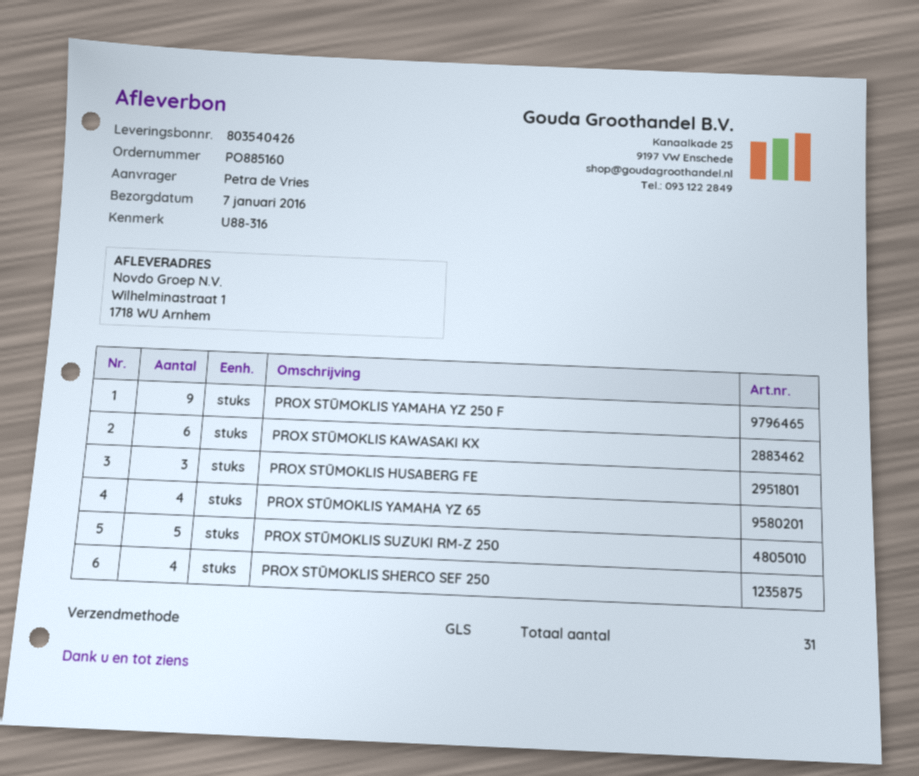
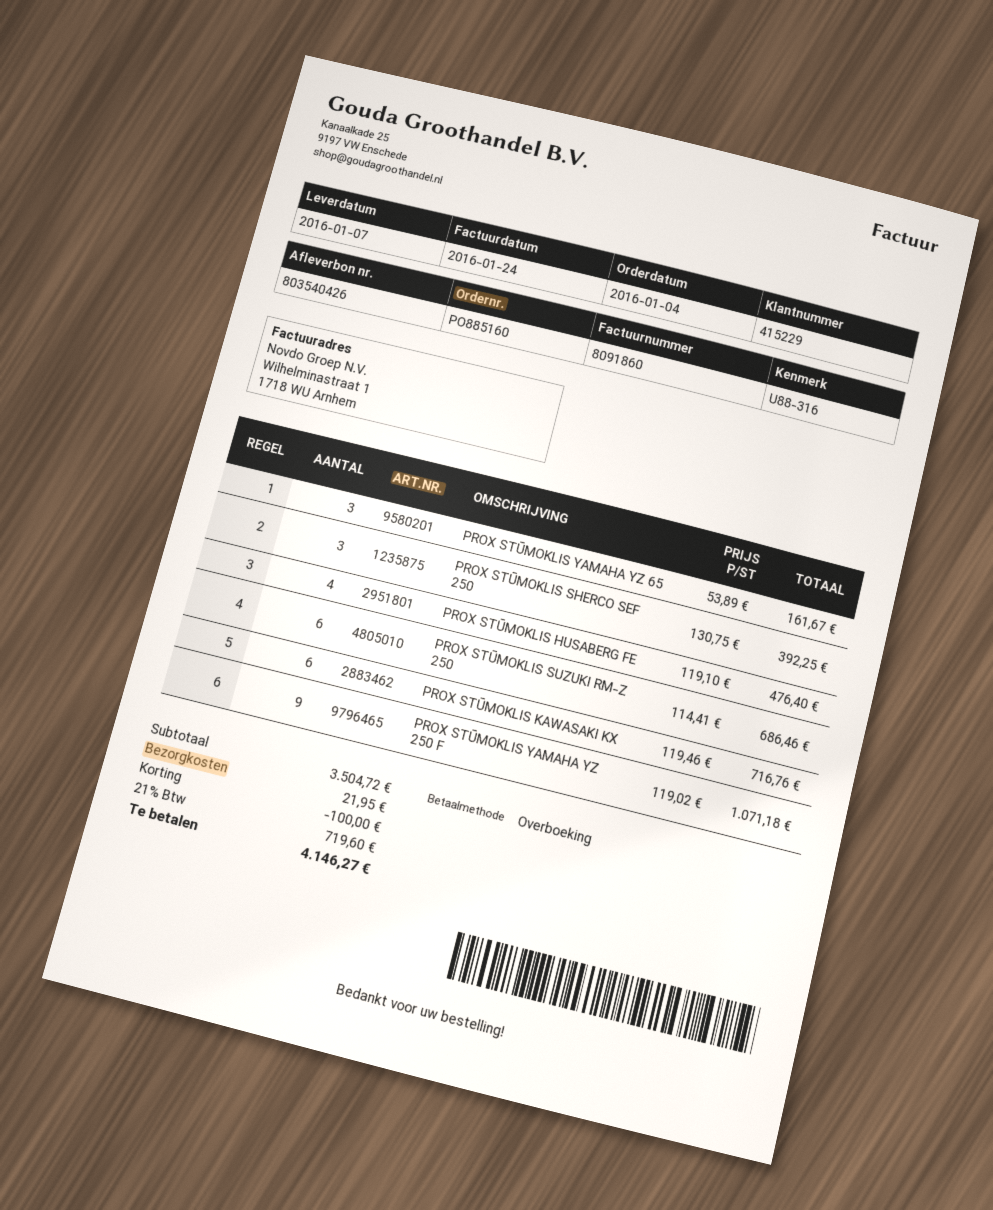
PROX STŪMOKLIS HUSABERG FE: 3 -> 4
PROX STŪMOKLIS YAMAHA YZ 65: 4 -> 3
PROX STŪMOKLIS SUZUKI RM-Z 250: 5 -> 6
PROX STŪMOKLIS SHERCO SEF 250: 4 -> 3

